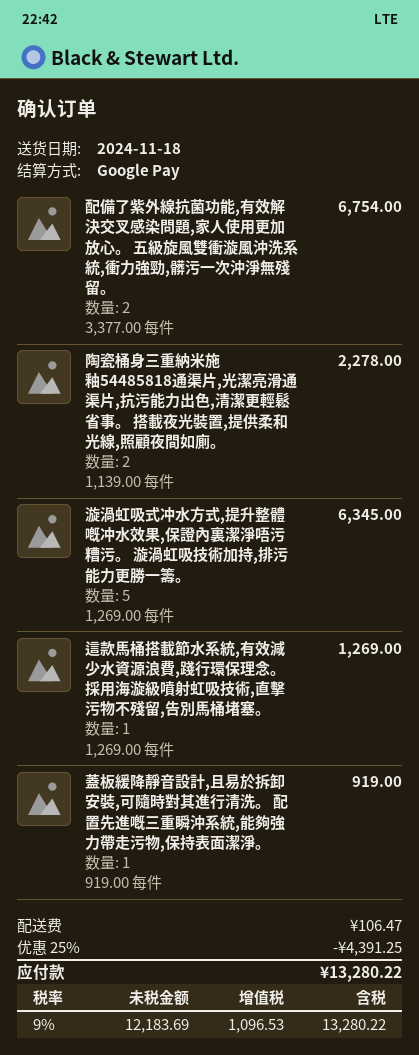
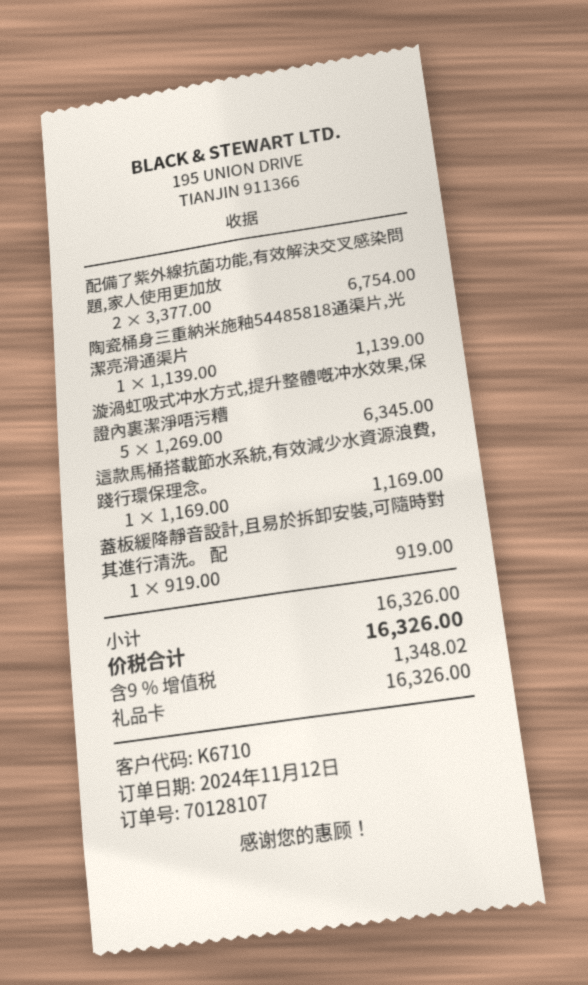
payment method: Google Pay -> gift card
陶瓷桶身三重納米施釉54485818通渠片,光潔亮滑通渠片,抗污能力出色,清潔更輕鬆省事。 搭載夜光裝置,提供柔和光線,照顧夜間如廁。: 2 x 1139.00 = 2278.00 -> 1 x 1139.00 = 1139.00
這款馬桶搭載節水系統,有效減少水資源浪費,踐行環保理念。 採用海漩級噴射虹吸技術,直擊污物不殘留,告別馬桶堵塞。: 1 x 1269.00 = 1269.00 -> 1 x 1169.00 = 1169.00
discount: 25% = 4391.25 -> none
shipping: 106.47 -> none
tax: 9% = 1096.53 -> 9% = 1348.02
total: 13280.22 -> 16326.00

